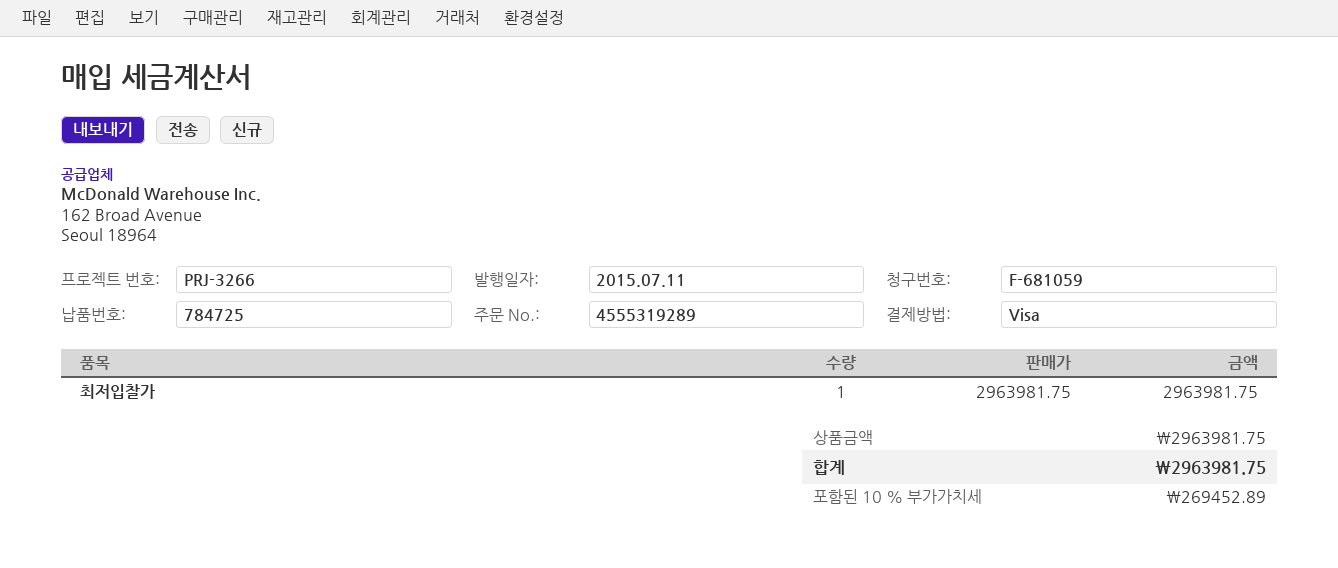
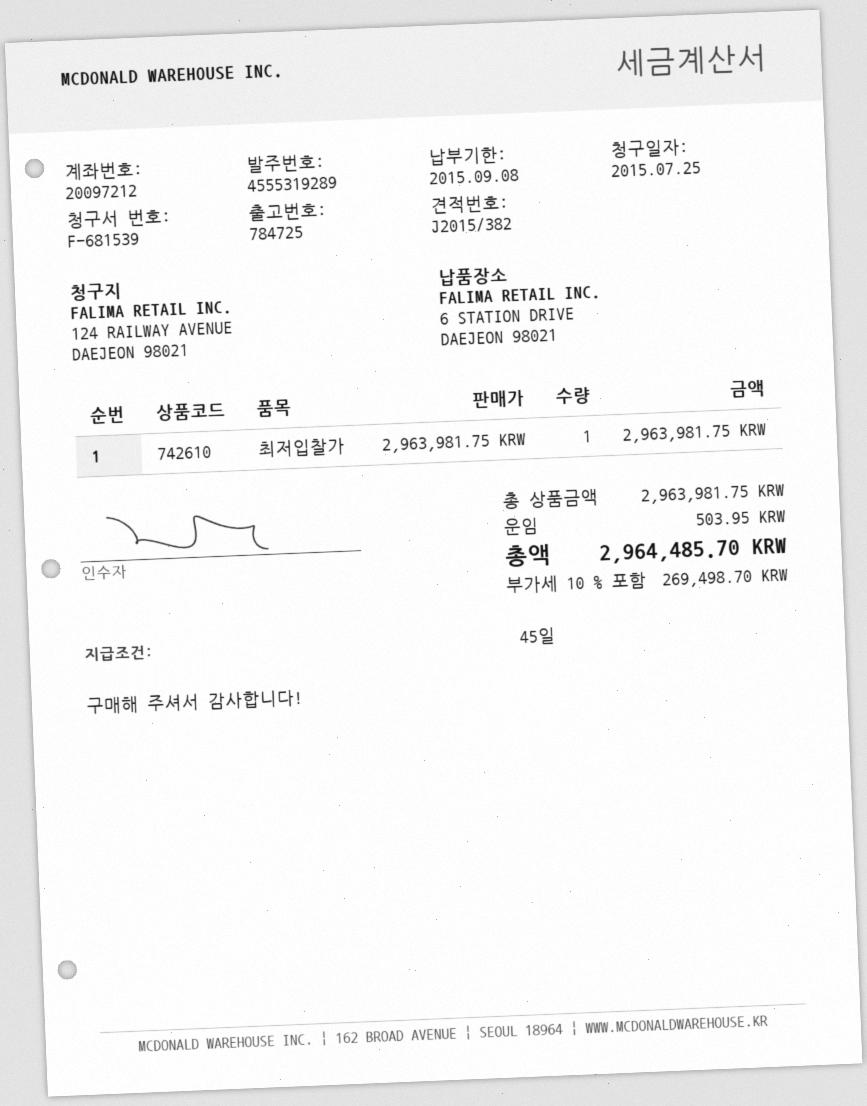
invoice number: F-681059 -> F-681539
invoice date: 2015-07-11 -> 2015-07-25
shipping: none -> 503.95
tax: 10% = 269452.89 -> 10% = 269498.70
total: 2963981.75 -> 2964485.70

